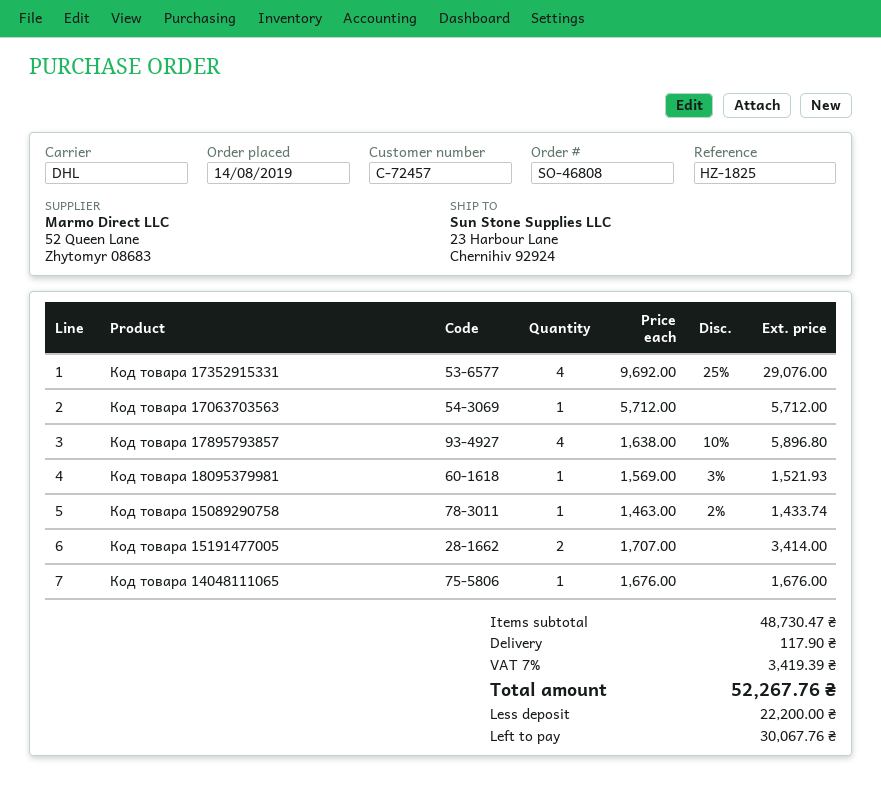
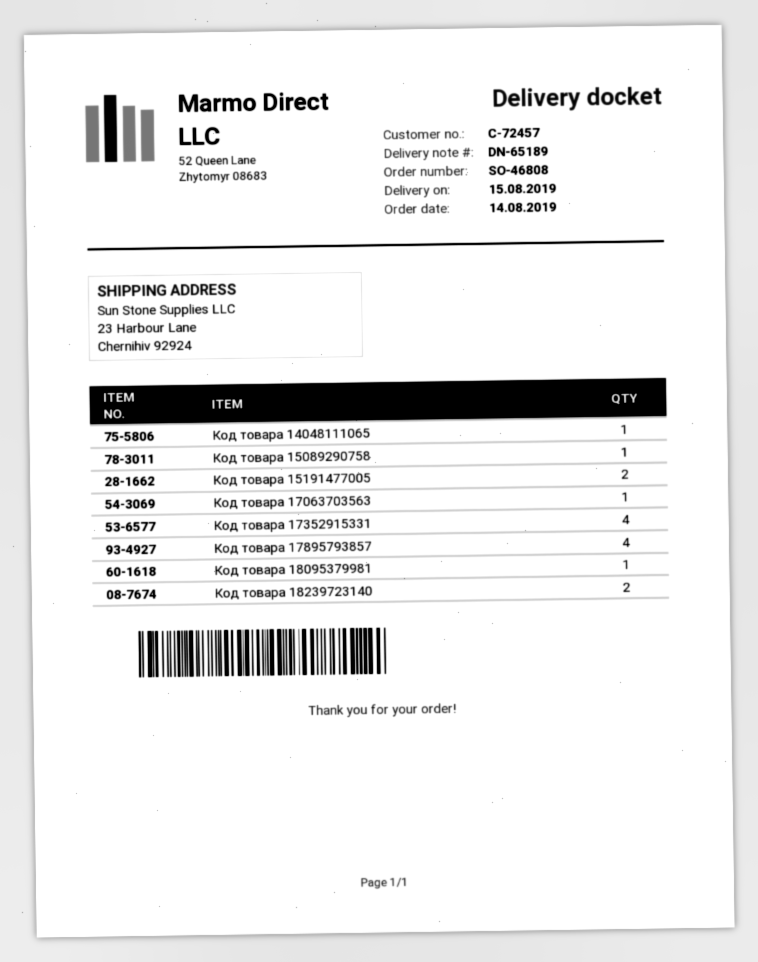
Код товара 18239723140: none -> 2

